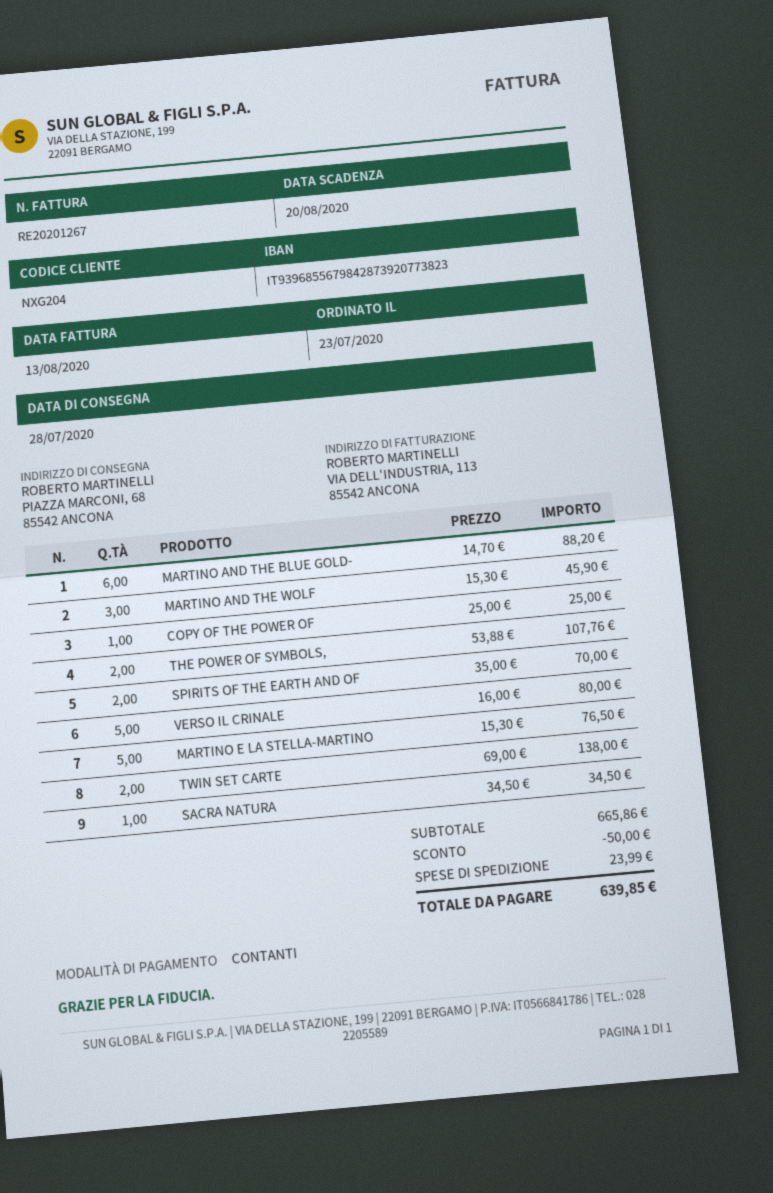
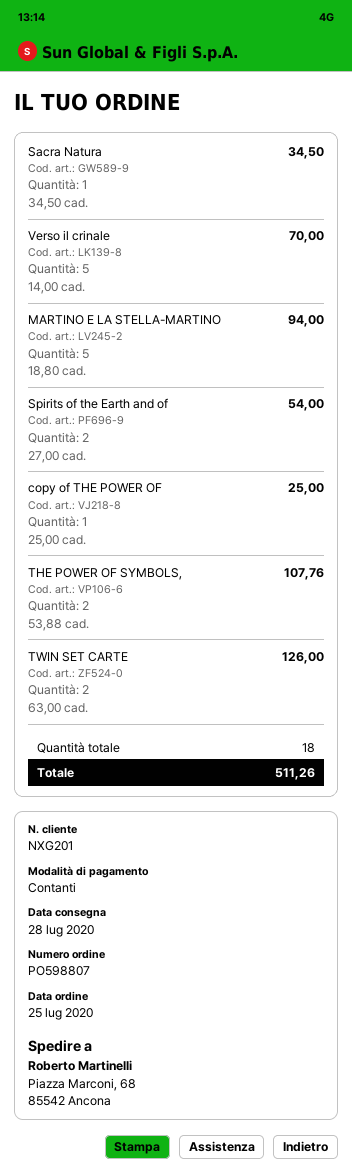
order date: 2020-07-23 -> 2020-07-25
customer number: NXG204 -> NXG201
MARTINO AND THE BLUE GOLD-: 6 x 14.70 = 88.20 -> none
MARTINO AND THE WOLF: 3 x 15.30 = 45.90 -> none
SPIRITS OF THE EARTH AND OF: 2 x 35.00 = 70.00 -> 2 x 27.00 = 54.00
VERSO IL CRINALE: 5 x 16.00 = 80.00 -> 5 x 14.00 = 70.00
MARTINO E LA STELLA-MARTINO: 5 x 15.30 = 76.50 -> 5 x 18.80 = 94.00
TWIN SET CARTE: 2 x 69.00 = 138.00 -> 2 x 63.00 = 126.00
discount: 50.00 -> none
shipping: 23.99 -> none
total: 639.85 -> 511.26

